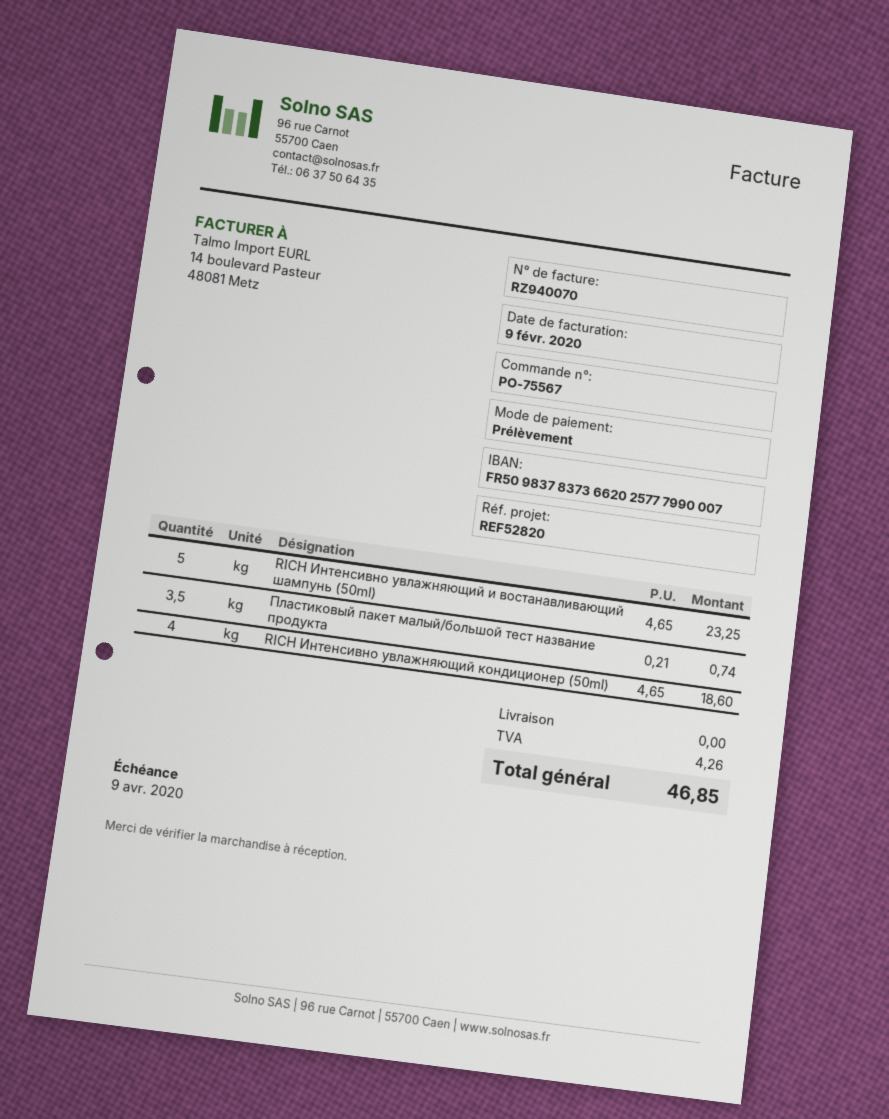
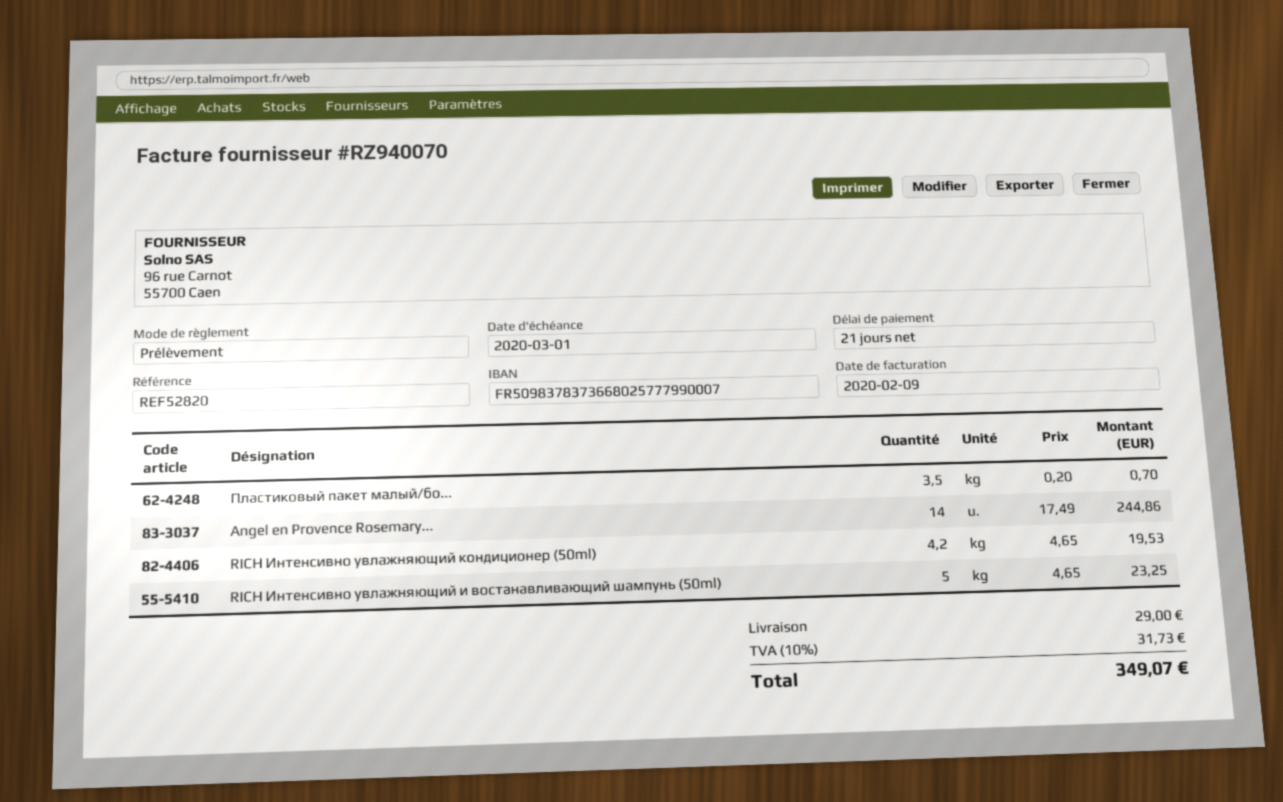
due date: 2020-04-09 -> 2020-03-01
bank account: FR5098378373662025777990007 -> FR5098378373668025777990007
Пластиковый пакет малый/большой тест название продукта: 3.5 x 0.21 = 0.74 -> 3.5 x 0.20 = 0.70
RICH Интенсивно увлажняющий кондиционер (50ml): 4 x 4.65 = 18.60 -> 4.2 x 4.65 = 19.53
Angel en Provence Rosemary...: none -> 14 x 17.49 = 244.86
shipping: 0.00 -> 29.00
tax: 4.26 -> 31.73
total: 46.85 -> 349.07

